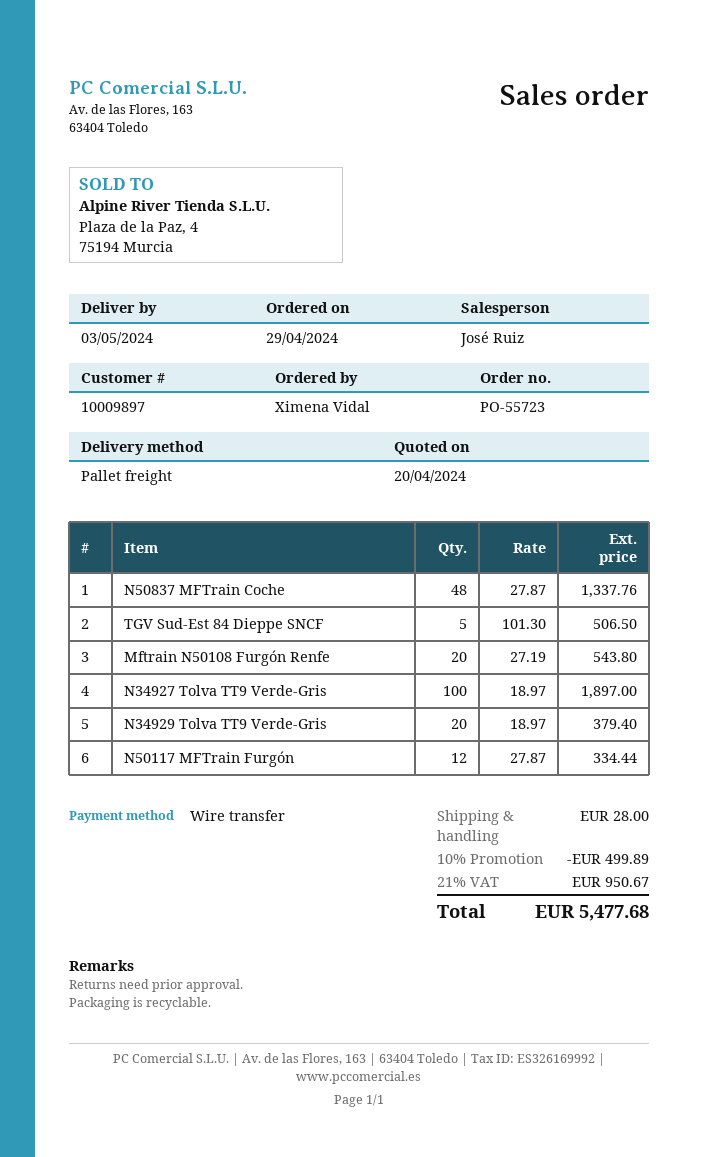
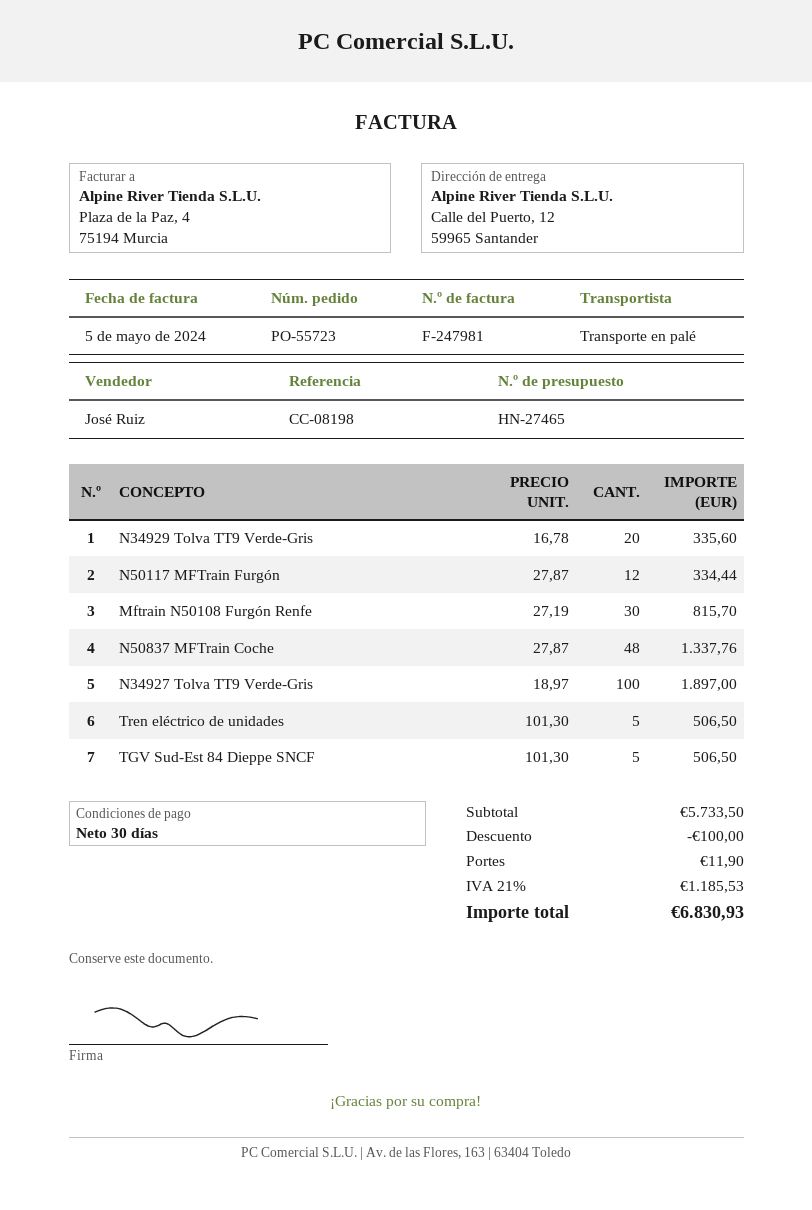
Mftrain N50108 Furgón Renfe: 20 x 27.19 = 543.80 -> 30 x 27.19 = 815.70
N34929 Tolva TT9 Verde-Gris: 20 x 18.97 = 379.40 -> 20 x 16.78 = 335.60
Tren eléctrico de unidades: none -> 5 x 101.30 = 506.50
discount: 499.89 -> 100.00
shipping: 28.00 -> 11.90
tax: 21% = 950.67 -> 21% = 1185.53
total: 5477.68 -> 6830.93

